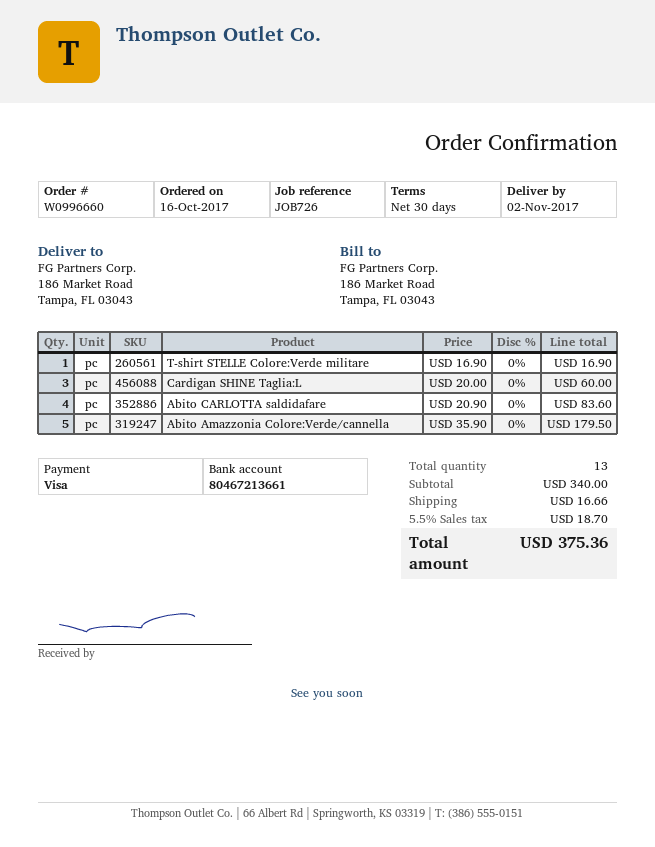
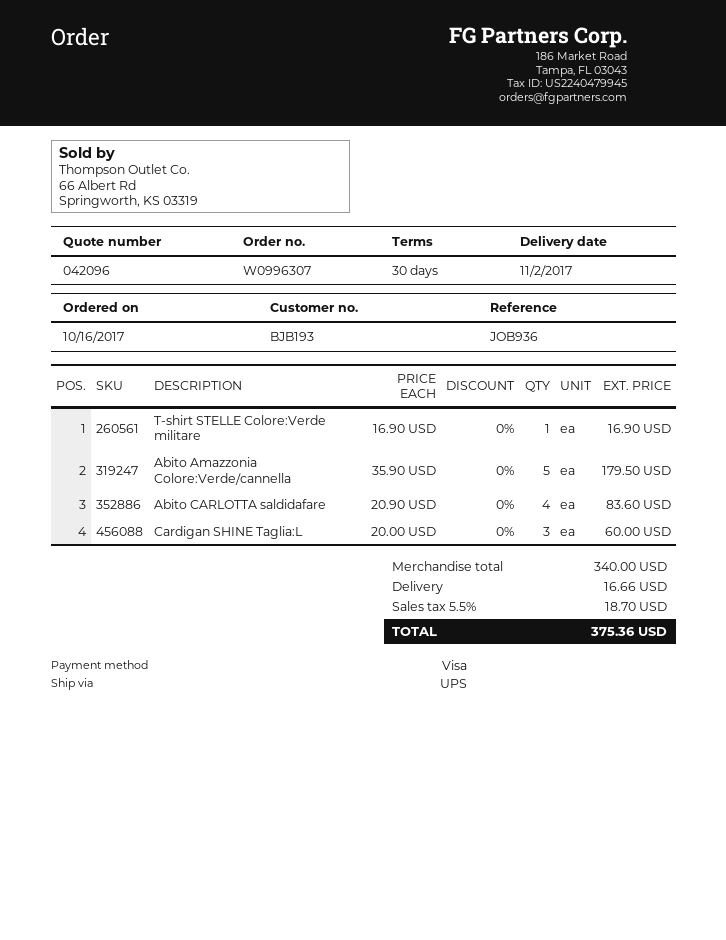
order number: W0996660 -> W0996307
reference: JOB726 -> JOB936

